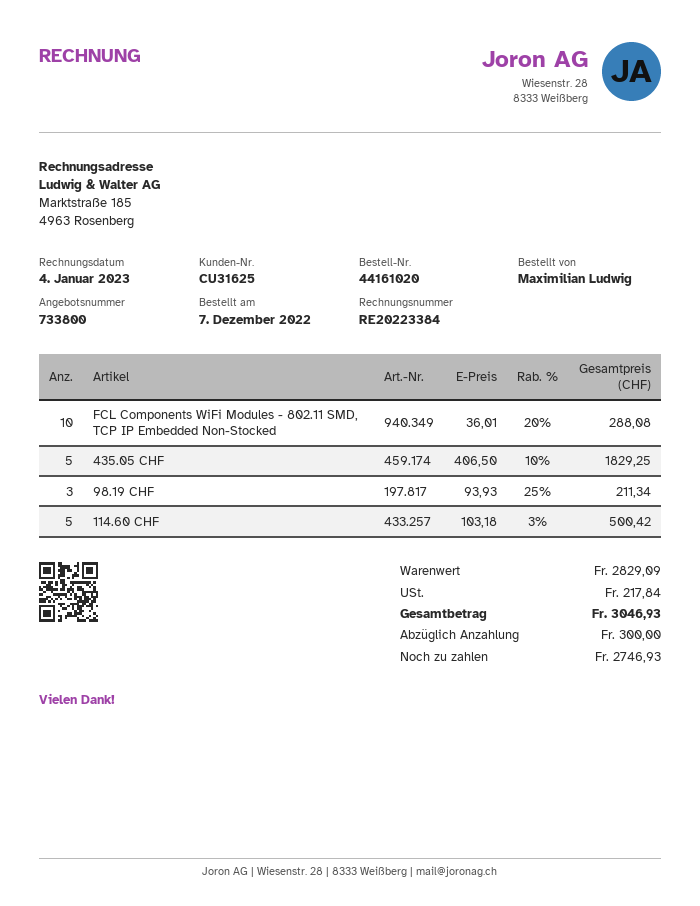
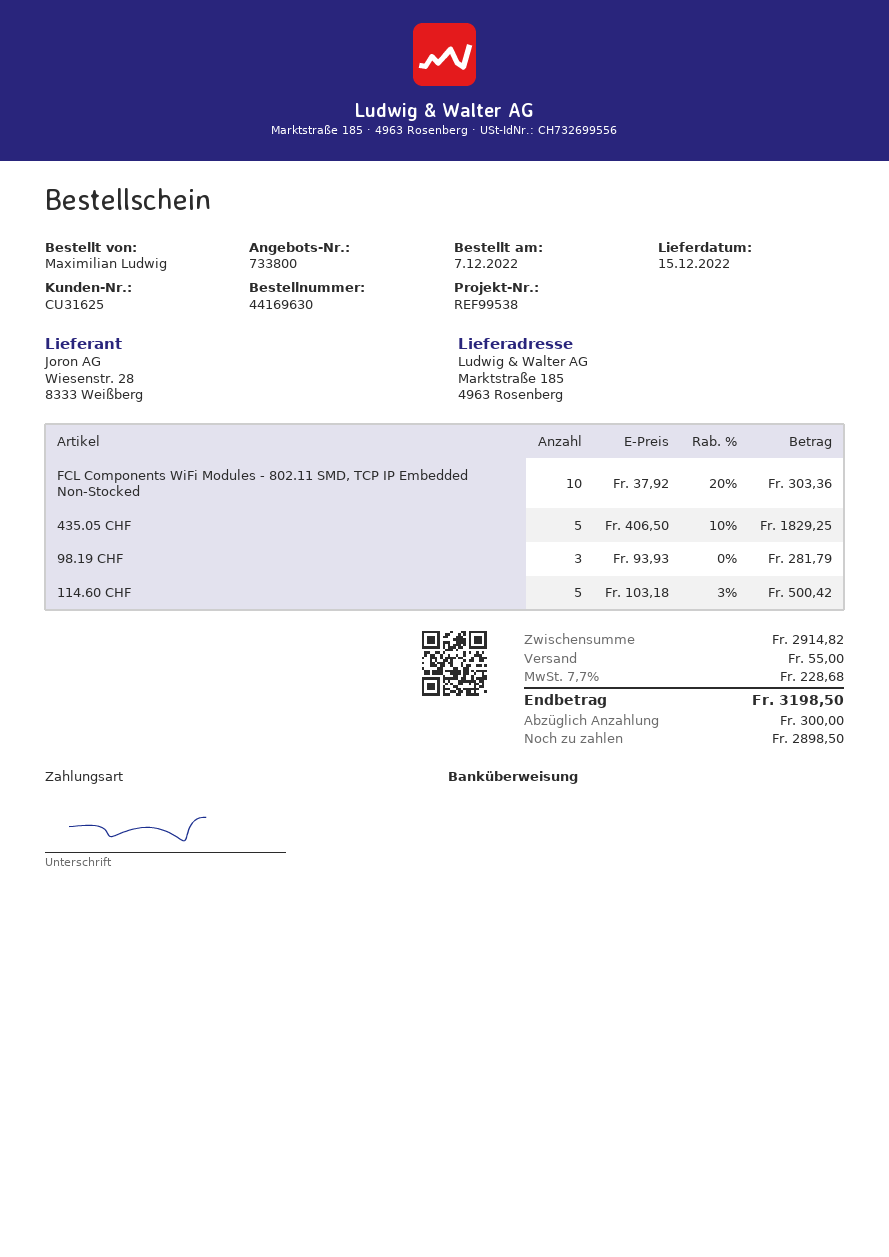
order number: 44161020 -> 44169630
FCL Components WiFi Modules - 802.11 SMD, TCP IP Embedded Non-Stocked: 10 x 36.01 - 20% = 288.08 -> 10 x 37.92 - 20% = 303.36
98.19 CHF: 3 x 93.93 - 25% = 211.34 -> 3 x 93.93 = 281.79
subtotal: 2829.09 -> 2914.82
shipping: none -> 55.00
tax: 217.84 -> 228.68
total: 3046.93 -> 3198.50
balance: 2746.93 -> 2898.50

